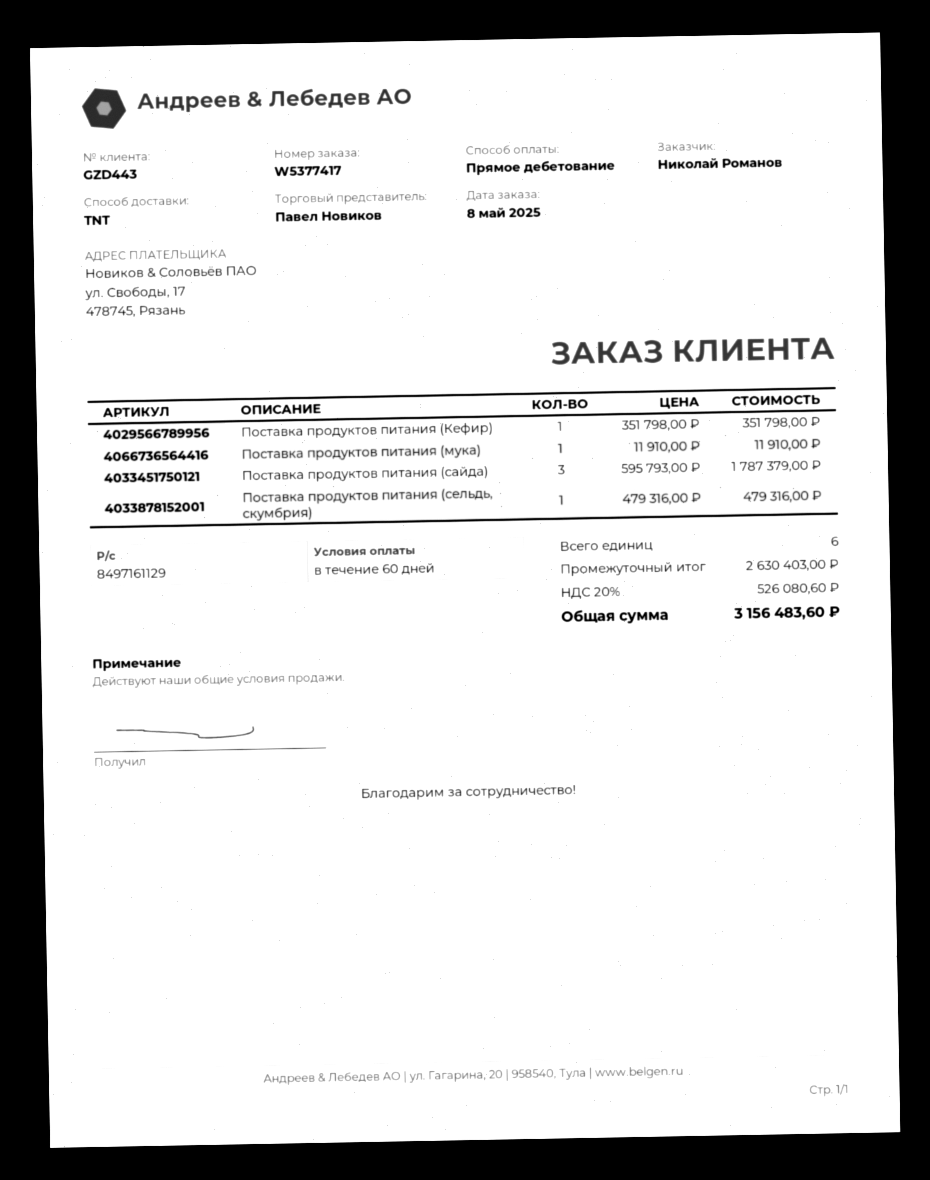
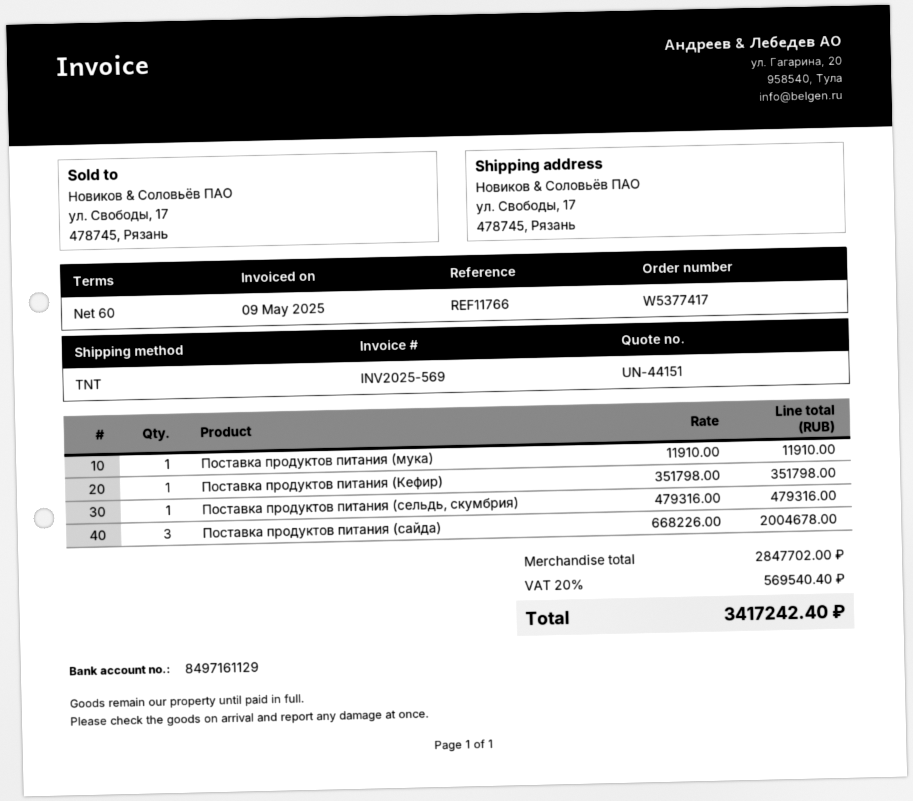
Поставка продуктов питания (сайда): 3 x 595793.00 = 1787379.00 -> 3 x 668226.00 = 2004678.00
subtotal: 2630403.00 -> 2847702.00
tax: 20% = 526080.60 -> 20% = 569540.40
total: 3156483.60 -> 3417242.40

